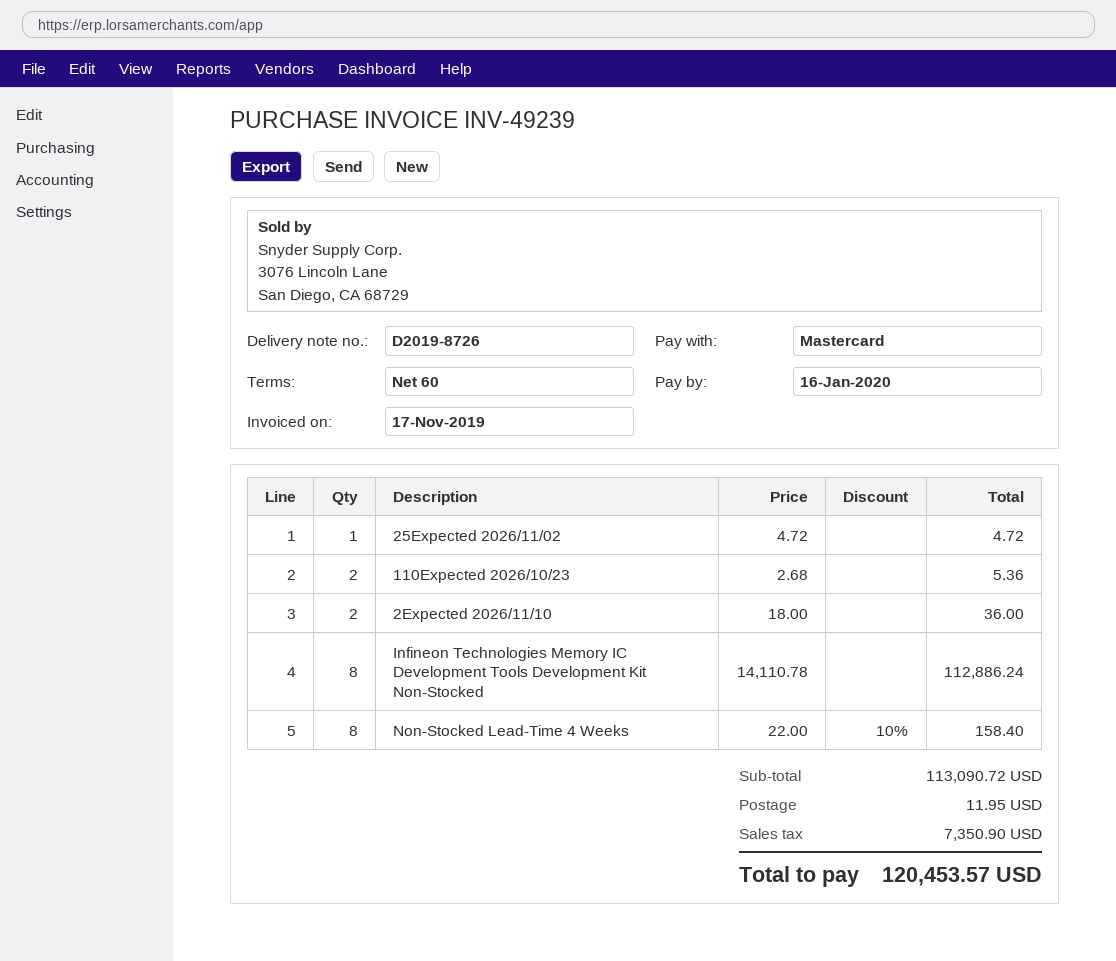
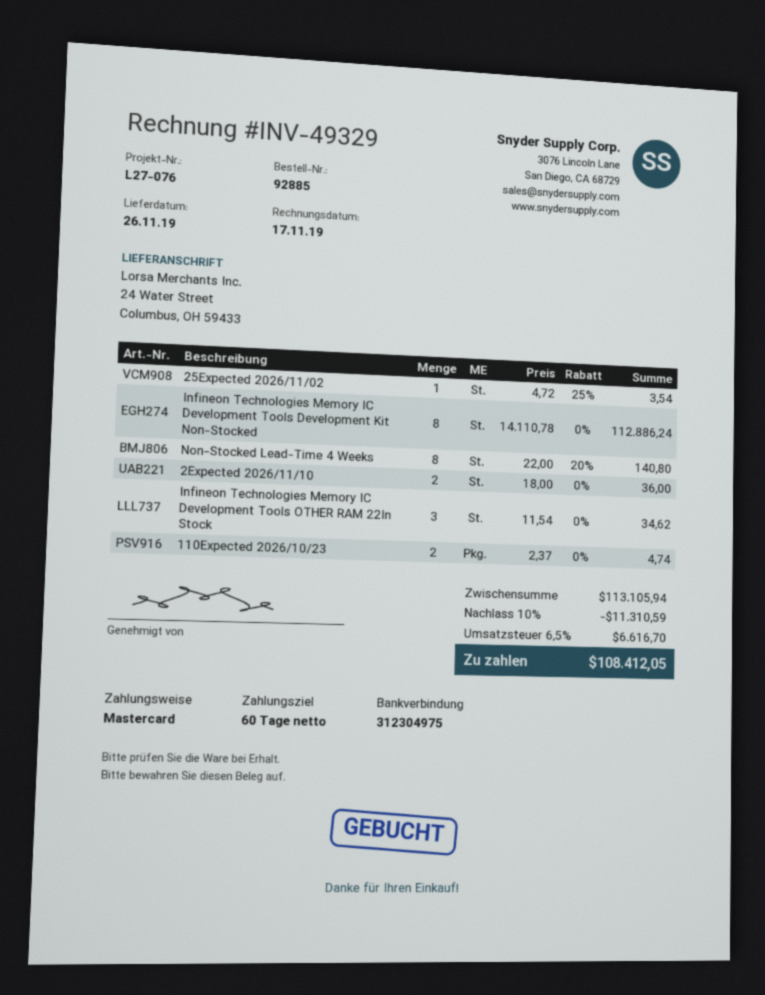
invoice number: INV-49239 -> INV-49329
25Expected 2026/11/02: 1 x 4.72 = 4.72 -> 1 x 4.72 - 25% = 3.54
110Expected 2026/10/23: 2 x 2.68 = 5.36 -> 2 x 2.37 = 4.74
Non-Stocked Lead-Time 4 Weeks: 8 x 22.00 - 10% = 158.40 -> 8 x 22.00 - 20% = 140.80
Infineon Technologies Memory IC Development Tools OTHER RAM 22In Stock: none -> 3 x 11.54 = 34.62
subtotal: 113090.72 -> 113105.94
discount: none -> 10% = 11310.59
shipping: 11.95 -> none
tax: 7350.90 -> 6616.70
total: 120453.57 -> 108412.05

